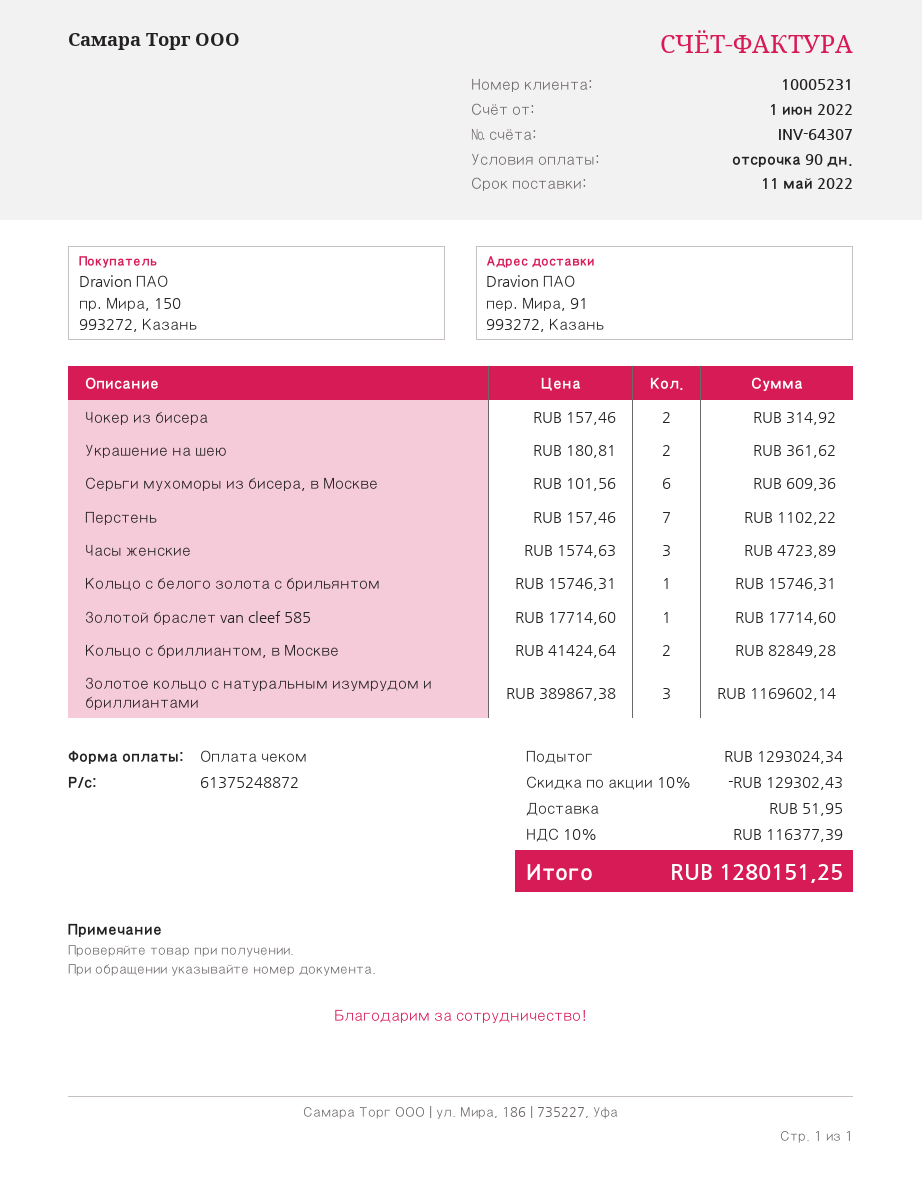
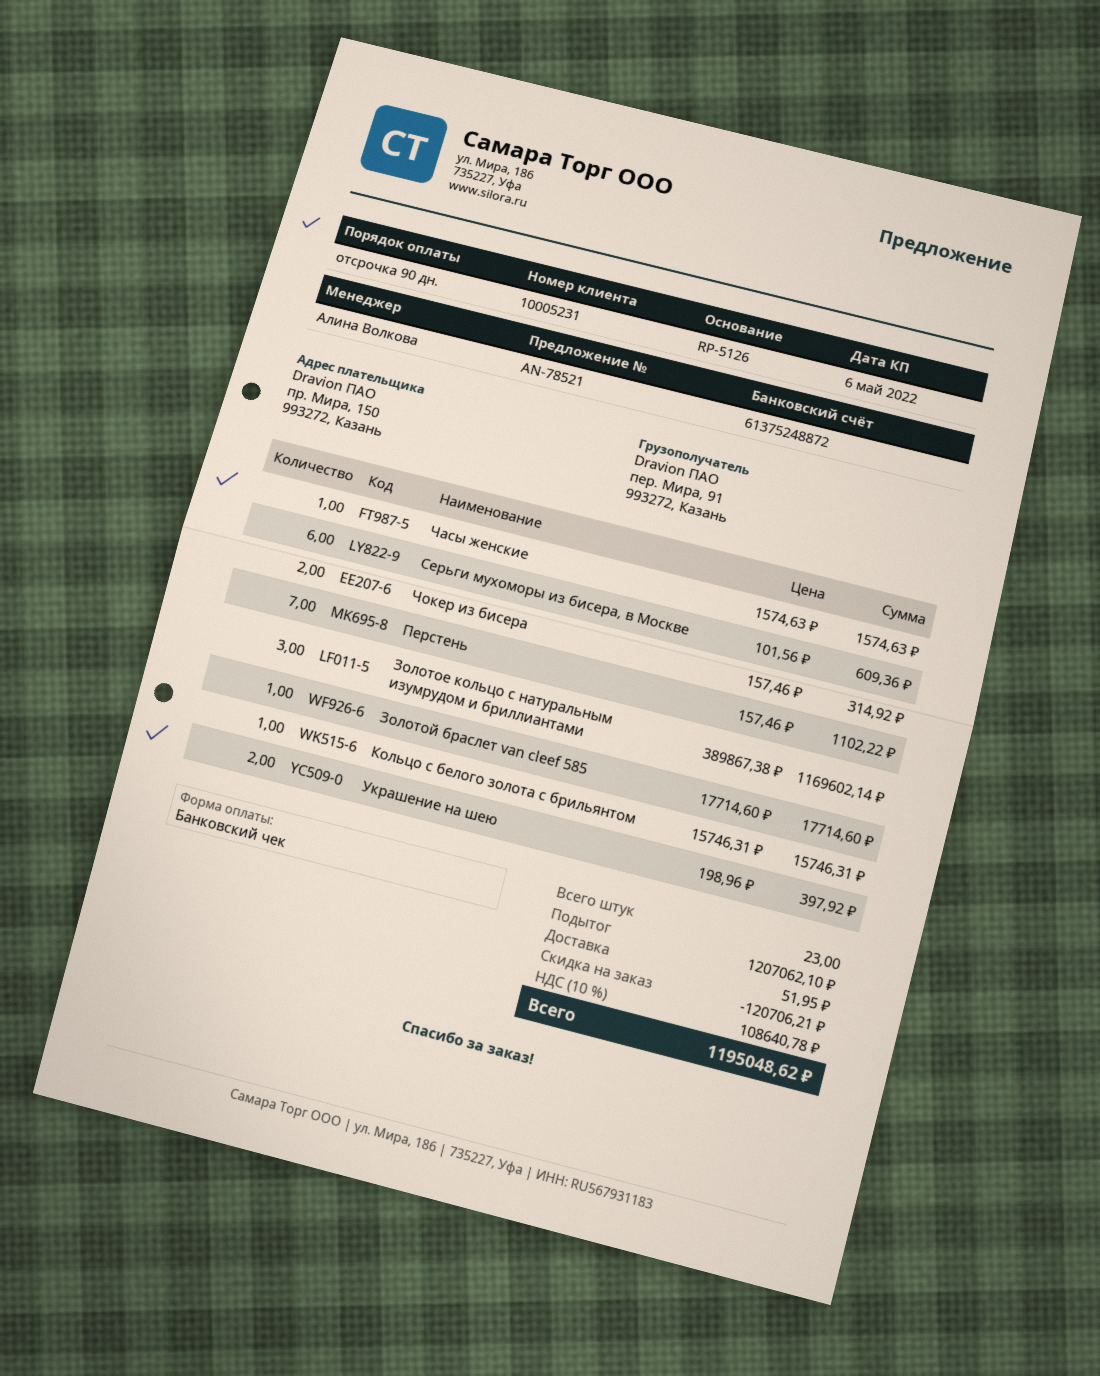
Украшение на шею: 2 x 180.81 = 361.62 -> 2 x 198.96 = 397.92
Часы женские: 3 x 1574.63 = 4723.89 -> 1 x 1574.63 = 1574.63
Кольцо с бриллиантом, в Москве: 2 x 41424.64 = 82849.28 -> none
subtotal: 1293024.34 -> 1207062.10
discount: 129302.43 -> 120706.21
tax: 10% = 116377.39 -> 10% = 108640.78
total: 1280151.25 -> 1195048.62

